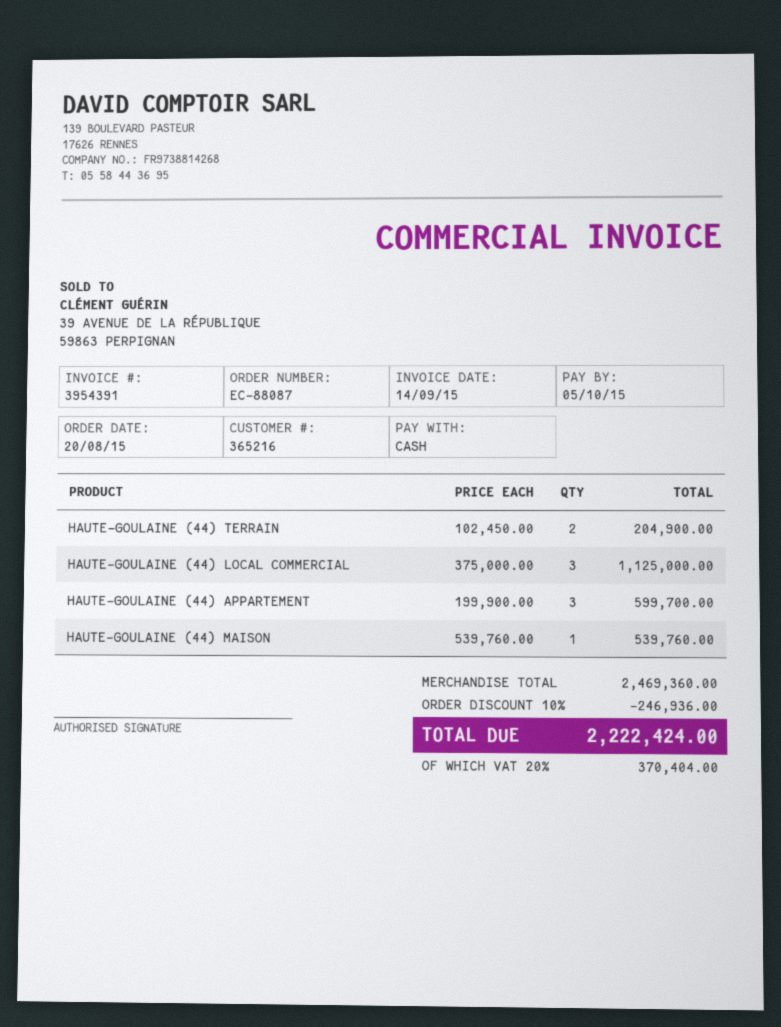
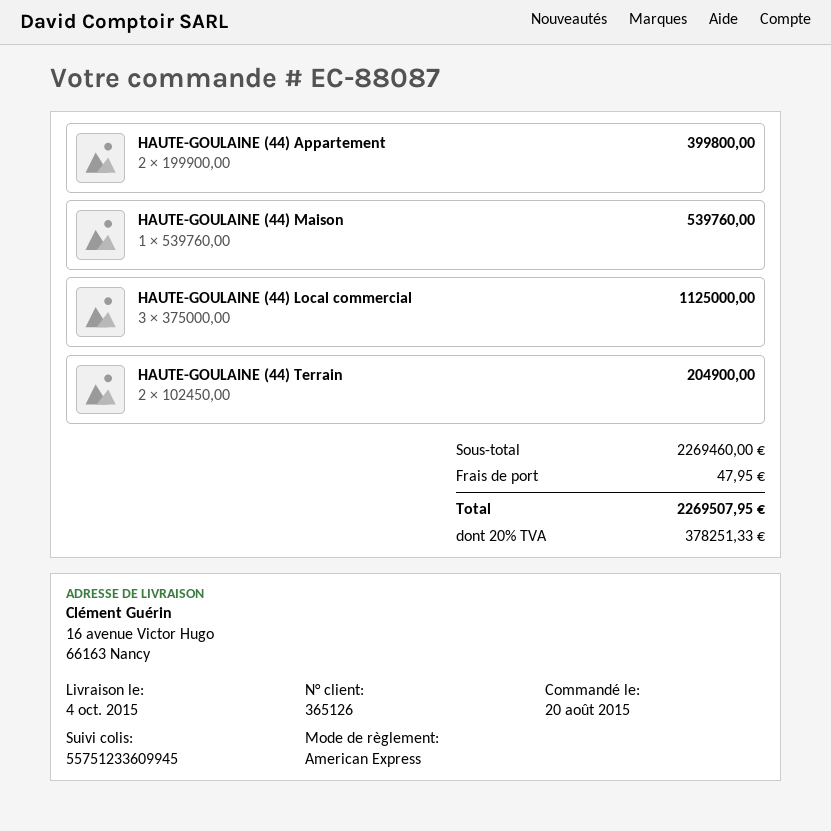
customer number: 365216 -> 365126
payment method: cash -> American Express
HAUTE-GOULAINE (44) APPARTEMENT: 3 x 199900.00 = 599700.00 -> 2 x 199900.00 = 399800.00
subtotal: 2469360.00 -> 2269460.00
discount: 10% = 246936.00 -> none
shipping: none -> 47.95
tax: 20% = 370404.00 -> 20% = 378251.33
total: 2222424.00 -> 2269507.95

